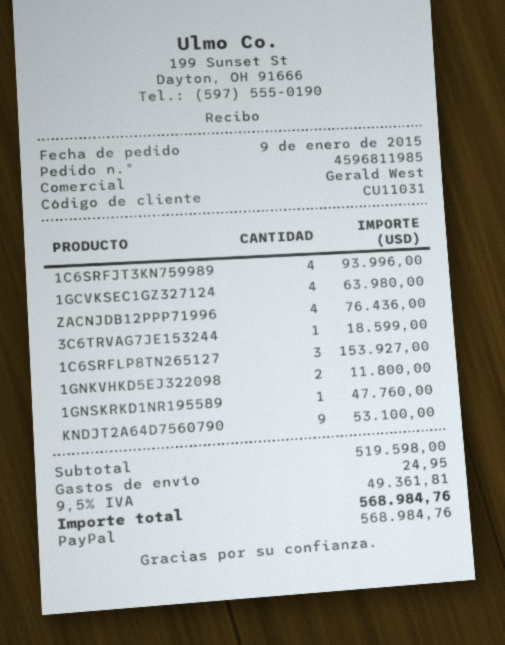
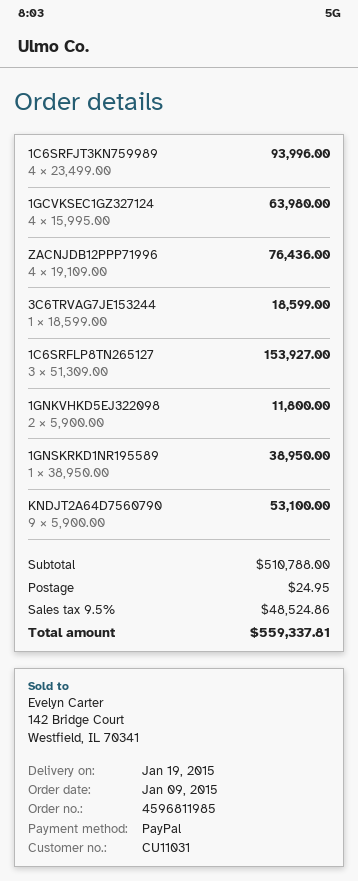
1GNSKRKD1NR195589: 1 for 47760.00 -> 1 for 38950.00
subtotal: 519598.00 -> 510788.00
tax: 9.5% = 49361.81 -> 9.5% = 48524.86
total: 568984.76 -> 559337.81

